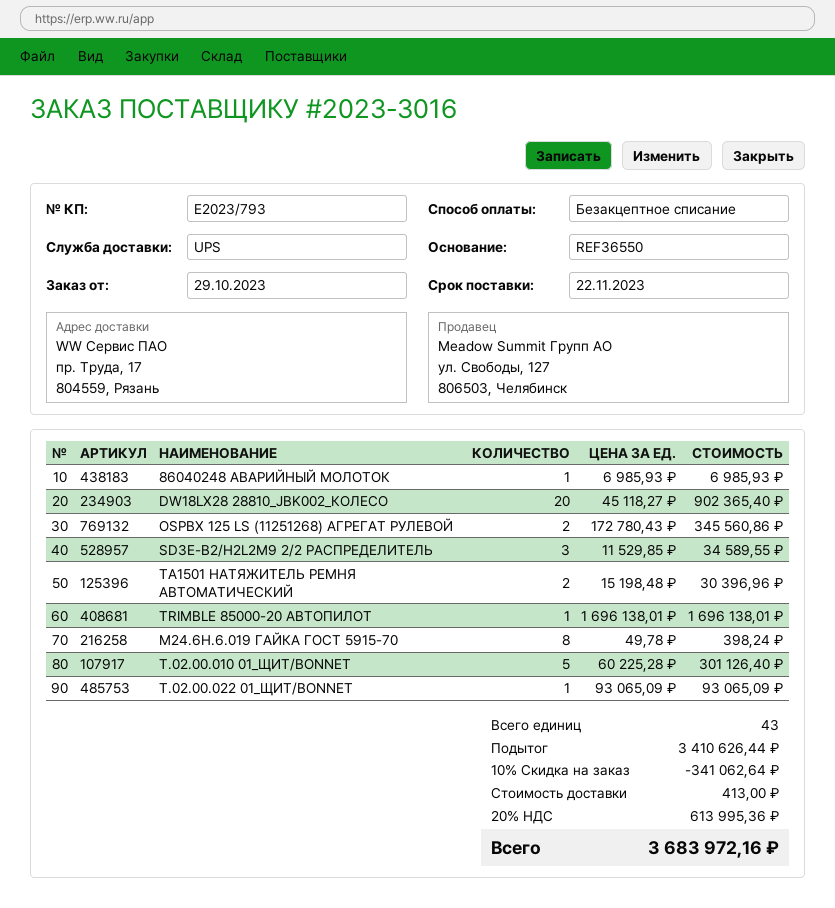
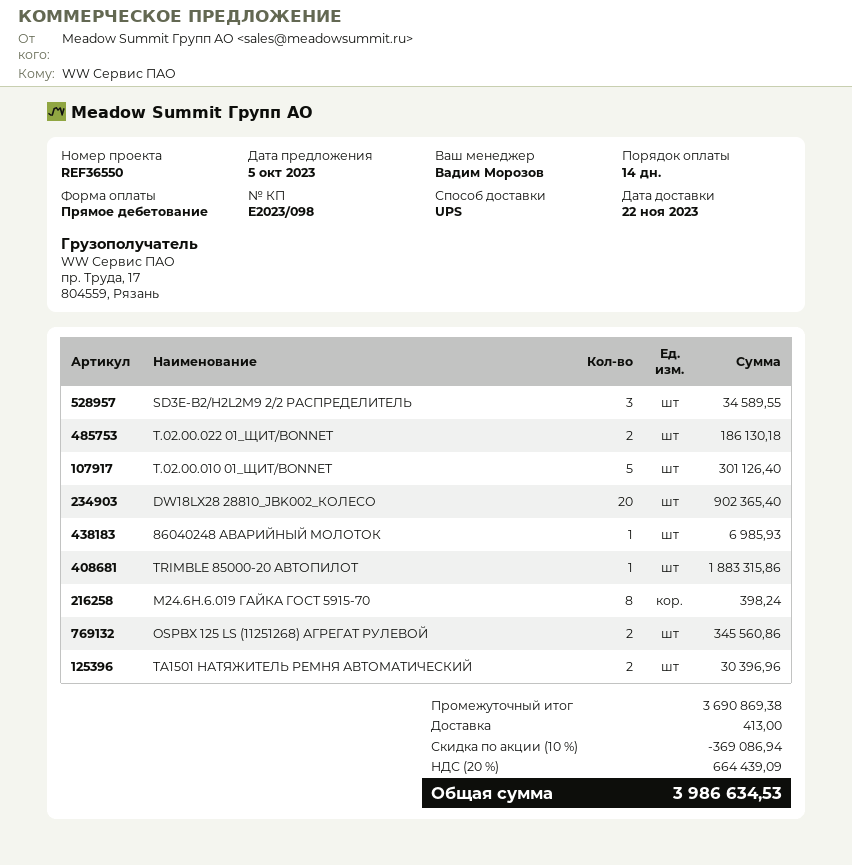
quote number: E2023/793 -> E2023/098
TRIMBLE 85000-20 АВТОПИЛОТ: 1 for 1696138.01 -> 1 for 1883315.86
Т.02.00.022 01_ЩИТ/BONNET: 1 for 93065.09 -> 2 for 186130.18
subtotal: 3410626.44 -> 3690869.38
discount: 10% = 341062.64 -> 10% = 369086.94
tax: 20% = 613995.36 -> 20% = 664439.09
total: 3683972.16 -> 3986634.53

